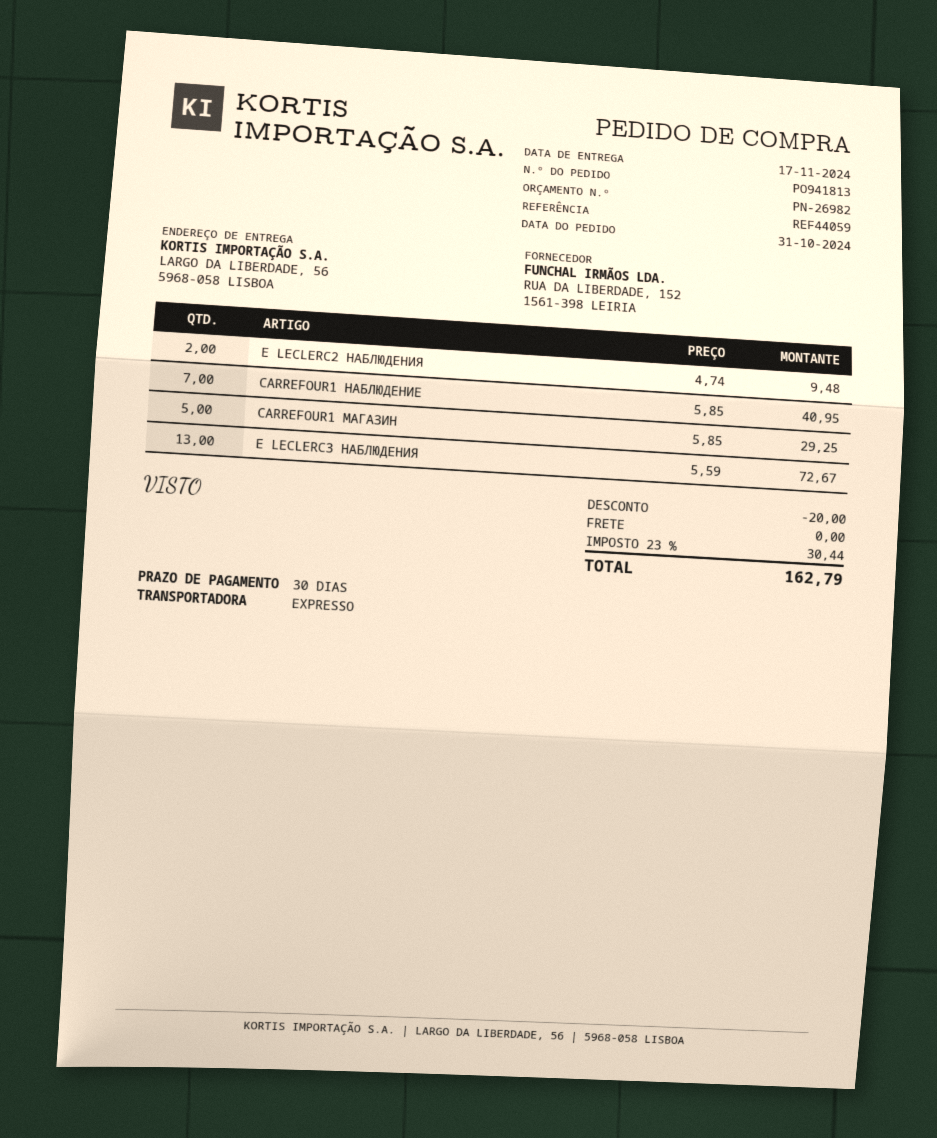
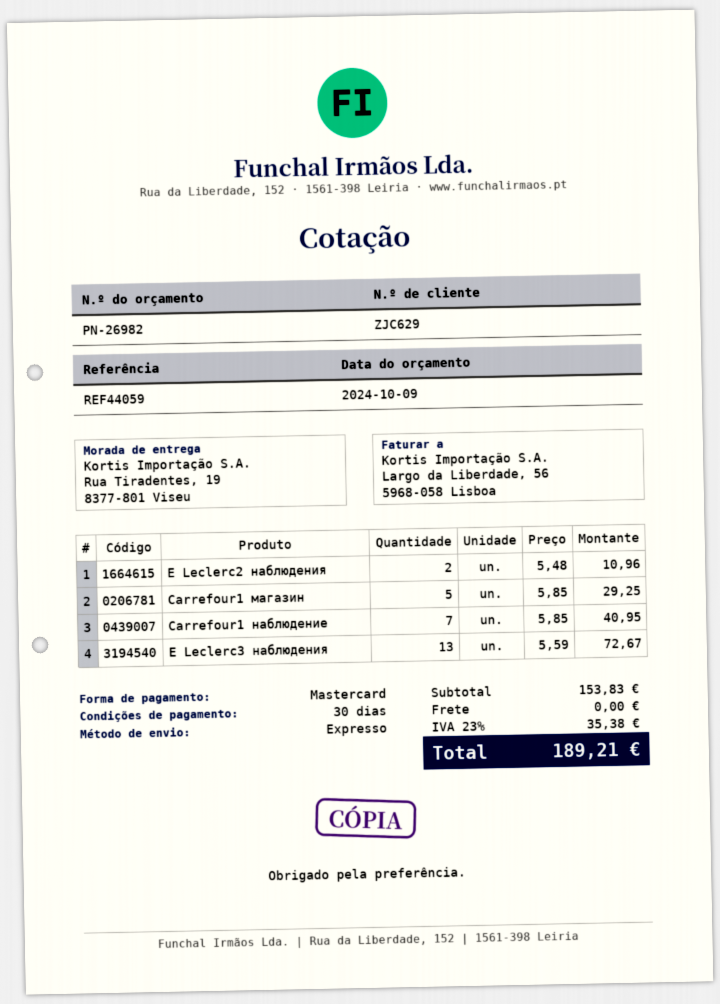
ship to: LARGO DA LIBERDADE, 56, 5968-058 LISBOA -> Rua Tiradentes, 19, 8377-801 Viseu
E LECLERC2 НАБЛЮДЕНИЯ: 2 x 4.74 = 9.48 -> 2 x 5.48 = 10.96
discount: 20.00 -> none
tax: 23% = 30.44 -> 23% = 35.38
total: 162.79 -> 189.21

